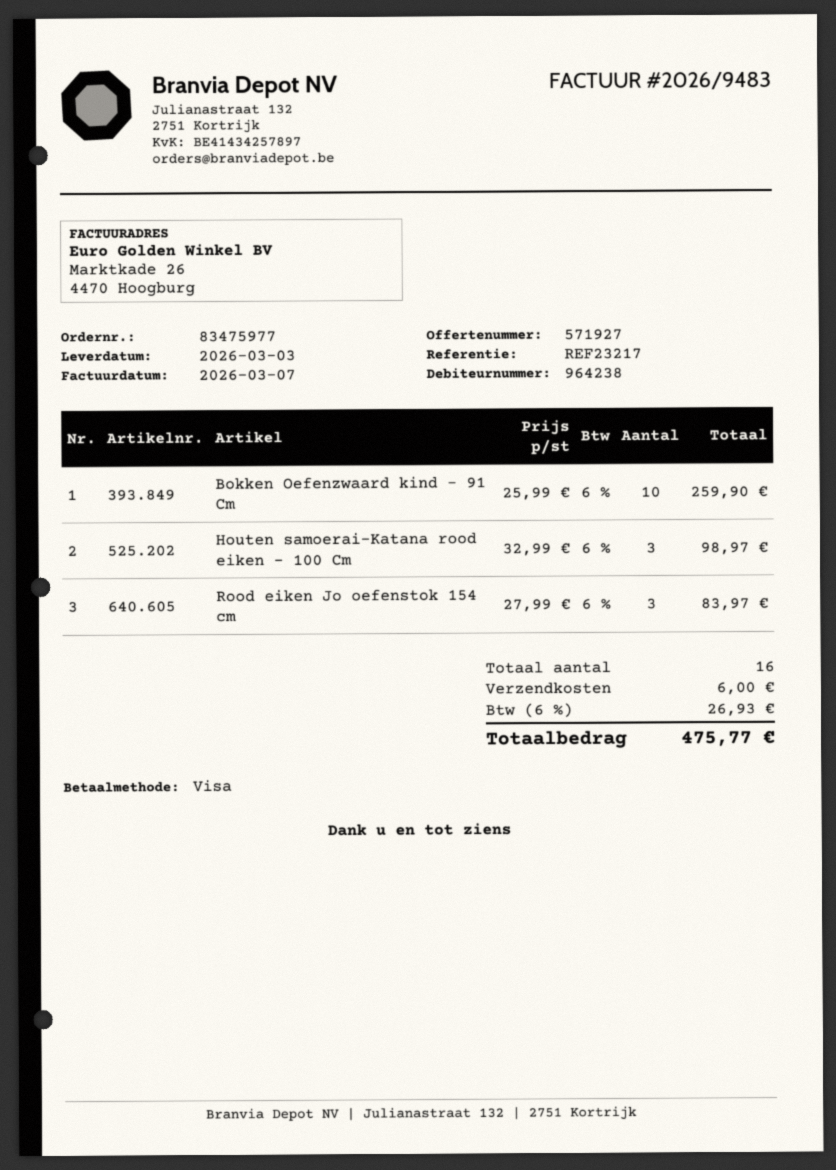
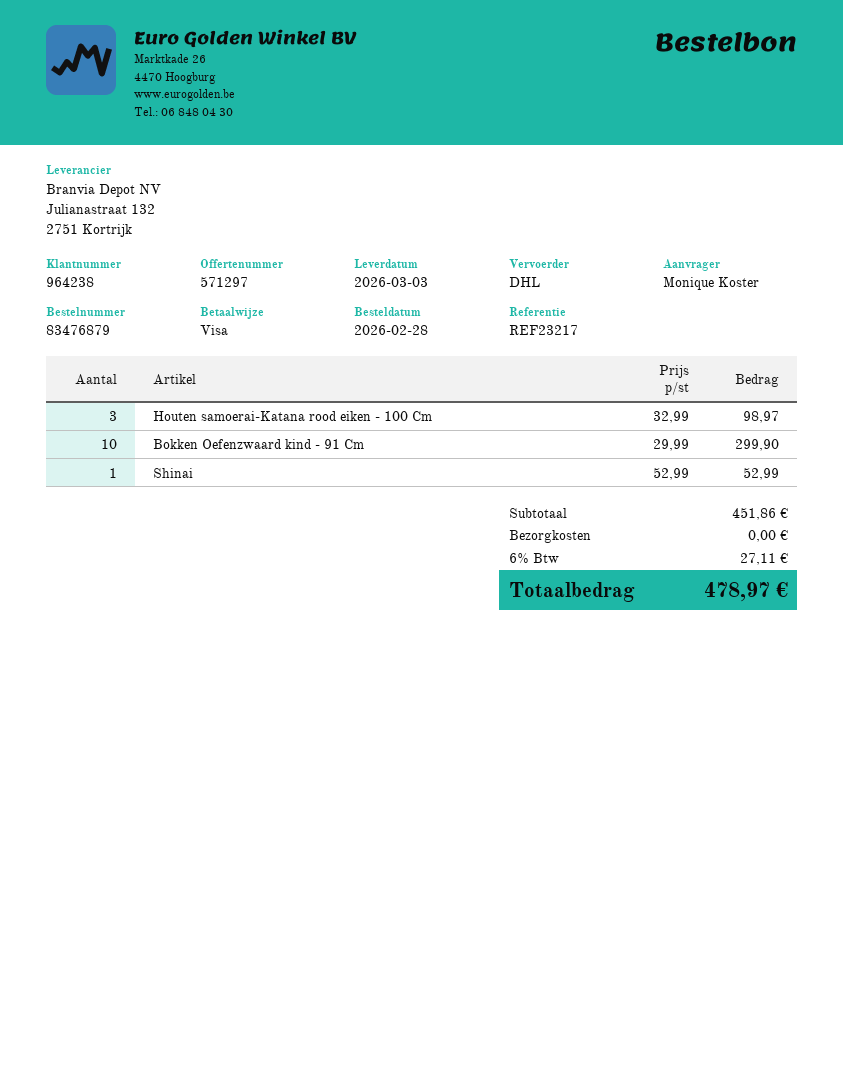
quote number: 571927 -> 571297
order number: 83475977 -> 83476879
Bokken Oefenzwaard kind - 91 Cm: 10 x 25.99 = 259.90 -> 10 x 29.99 = 299.90
Rood eiken Jo oefenstok 154 cm: 3 x 27.99 = 83.97 -> none
Shinai: none -> 1 x 52.99 = 52.99
shipping: 6.00 -> 0.00
tax: 6% = 26.93 -> 6% = 27.11
total: 475.77 -> 478.97

